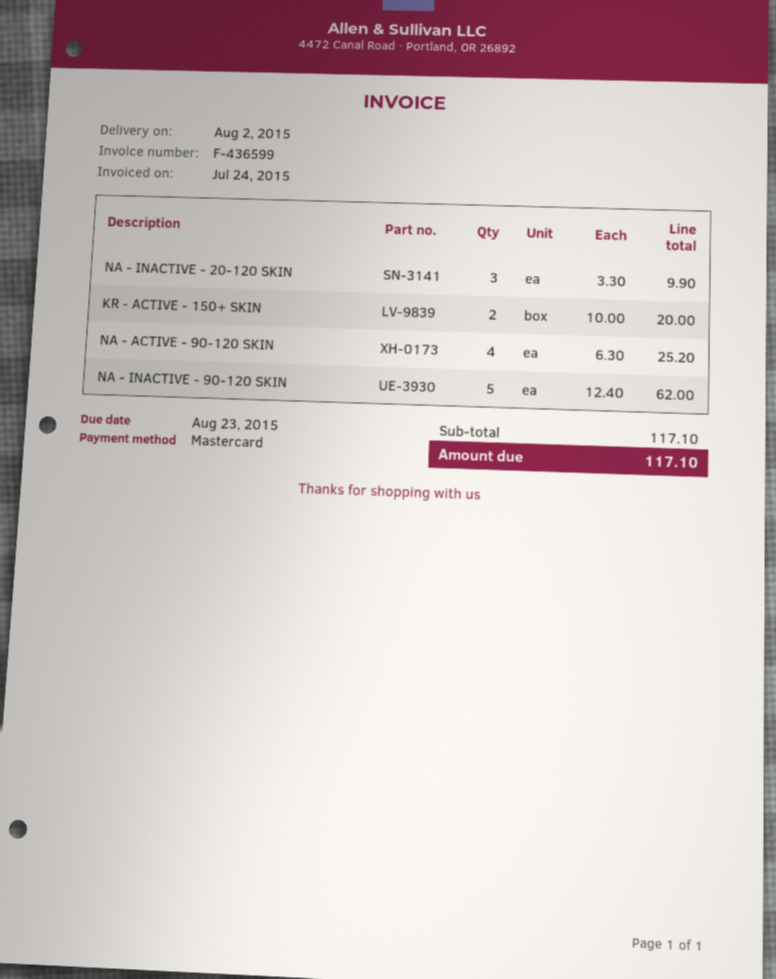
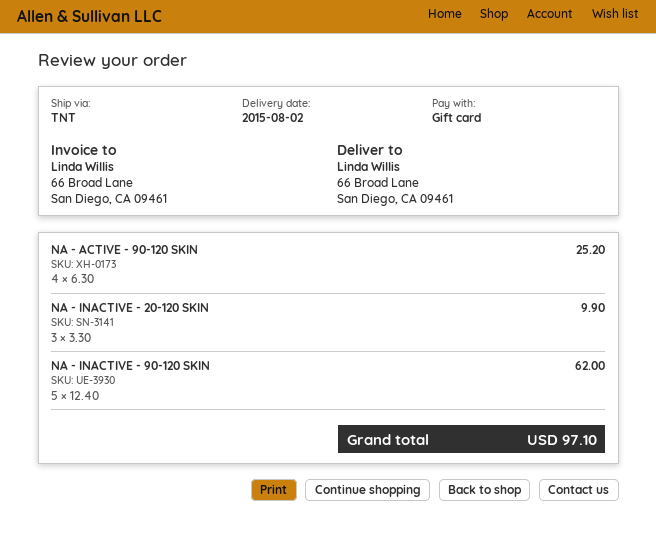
payment method: Mastercard -> gift card
KR - ACTIVE - 150+ SKIN: 2 x 10.00 = 20.00 -> none
total: 117.10 -> 97.10

